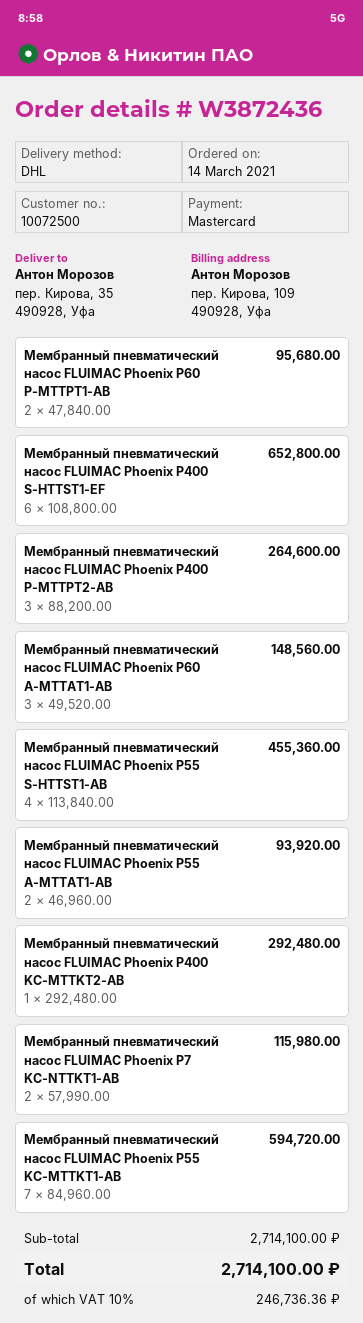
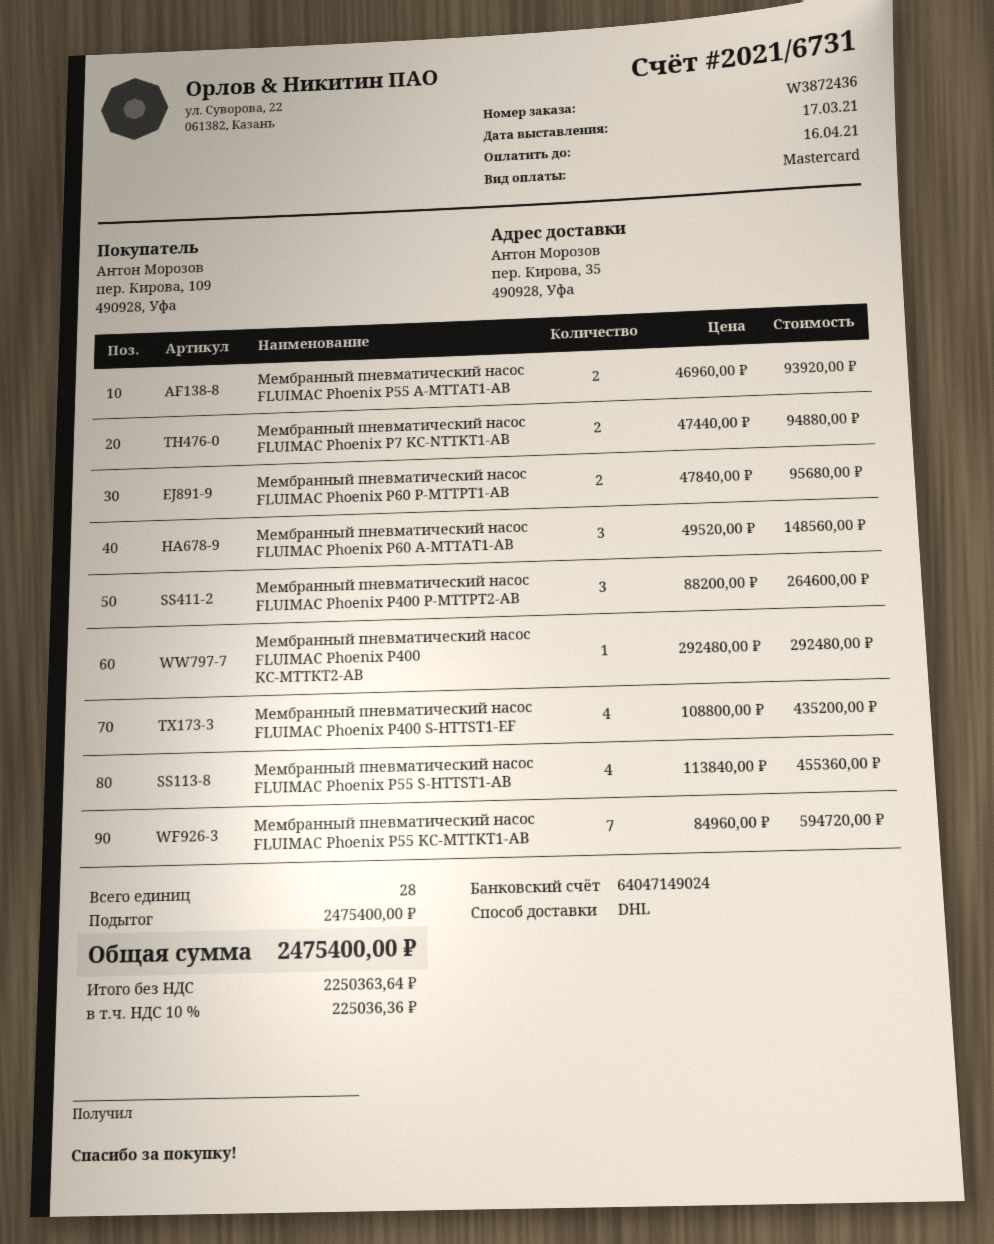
Мембранный пневматический насос FLUIMAC Phoenix P400 S-HTTST1-EF: 6 x 108800.00 = 652800.00 -> 4 x 108800.00 = 435200.00
Мембранный пневматический насос FLUIMAC Phoenix P7 KC-NTTKT1-AB: 2 x 57990.00 = 115980.00 -> 2 x 47440.00 = 94880.00
subtotal: 2714100.00 -> 2475400.00
tax: 10% = 246736.36 -> 10% = 225036.36
total: 2714100.00 -> 2475400.00

